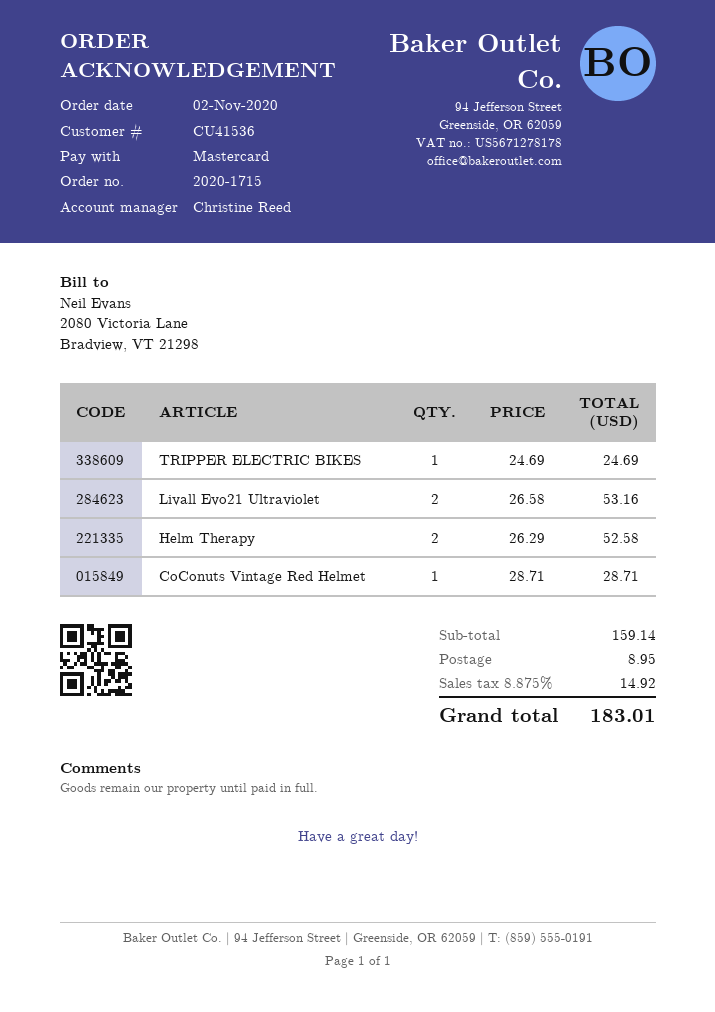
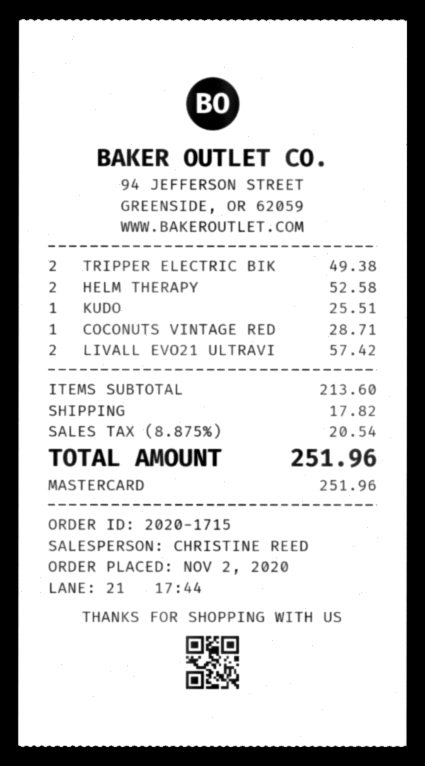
TRIPPER ELECTRIC BIKES: 1 for 24.69 -> 2 for 49.38
Livall Evo21 Ultraviolet: 2 for 53.16 -> 2 for 57.42
KUDO: none -> 1 for 25.51
subtotal: 159.14 -> 213.60
shipping: 8.95 -> 17.82
tax: 8.875% = 14.92 -> 8.875% = 20.54
total: 183.01 -> 251.96

